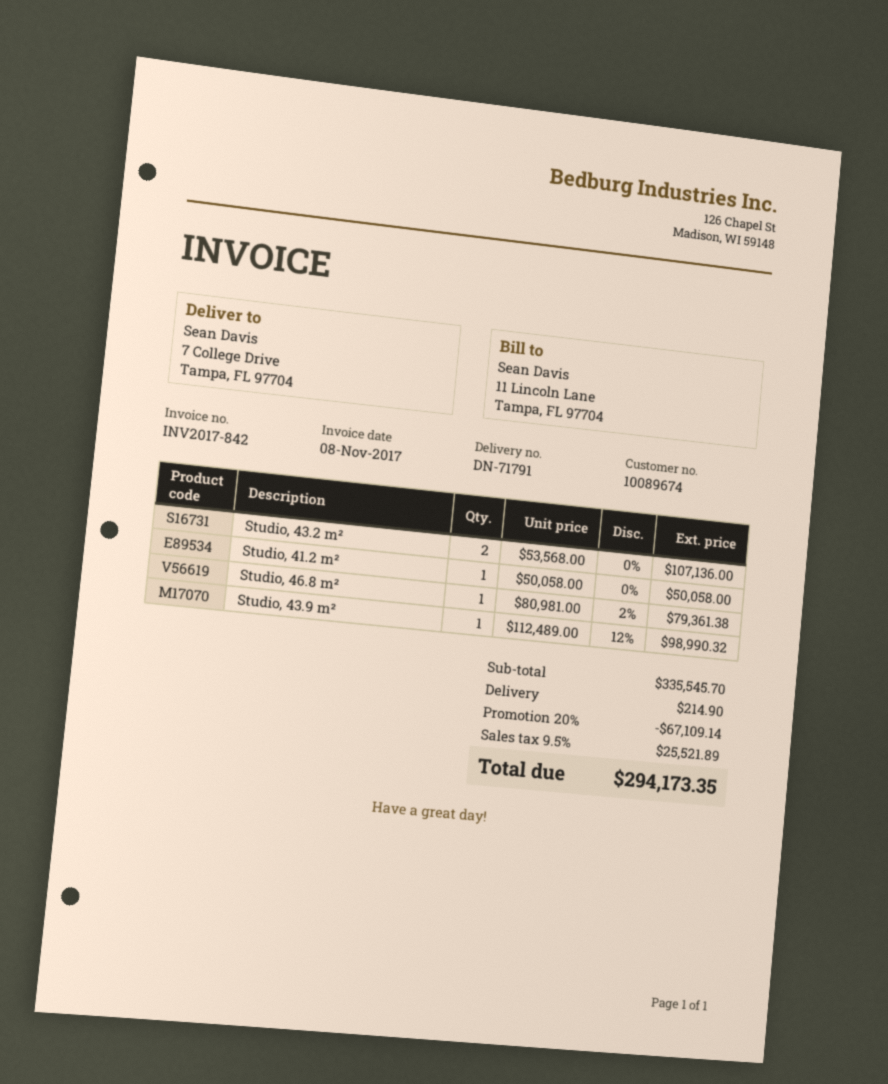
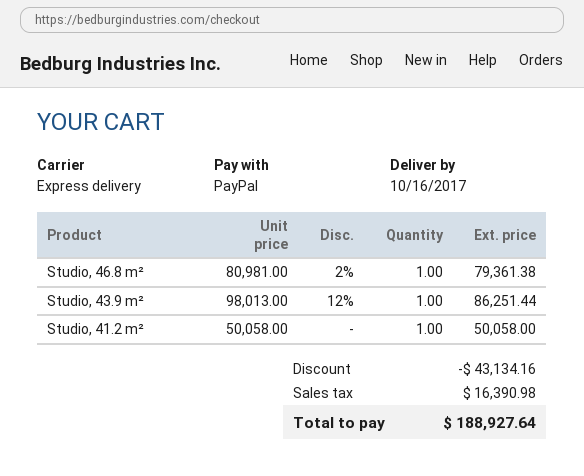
Studio, 43.2 m²: 2 x 53568.00 = 107136.00 -> none
Studio, 43.9 m²: 1 x 112489.00 - 12% = 98990.32 -> 1 x 98013.00 - 12% = 86251.44
discount: 67109.14 -> 43134.16
shipping: 214.90 -> none
tax: 25521.89 -> 16390.98
total: 294173.35 -> 188927.64

